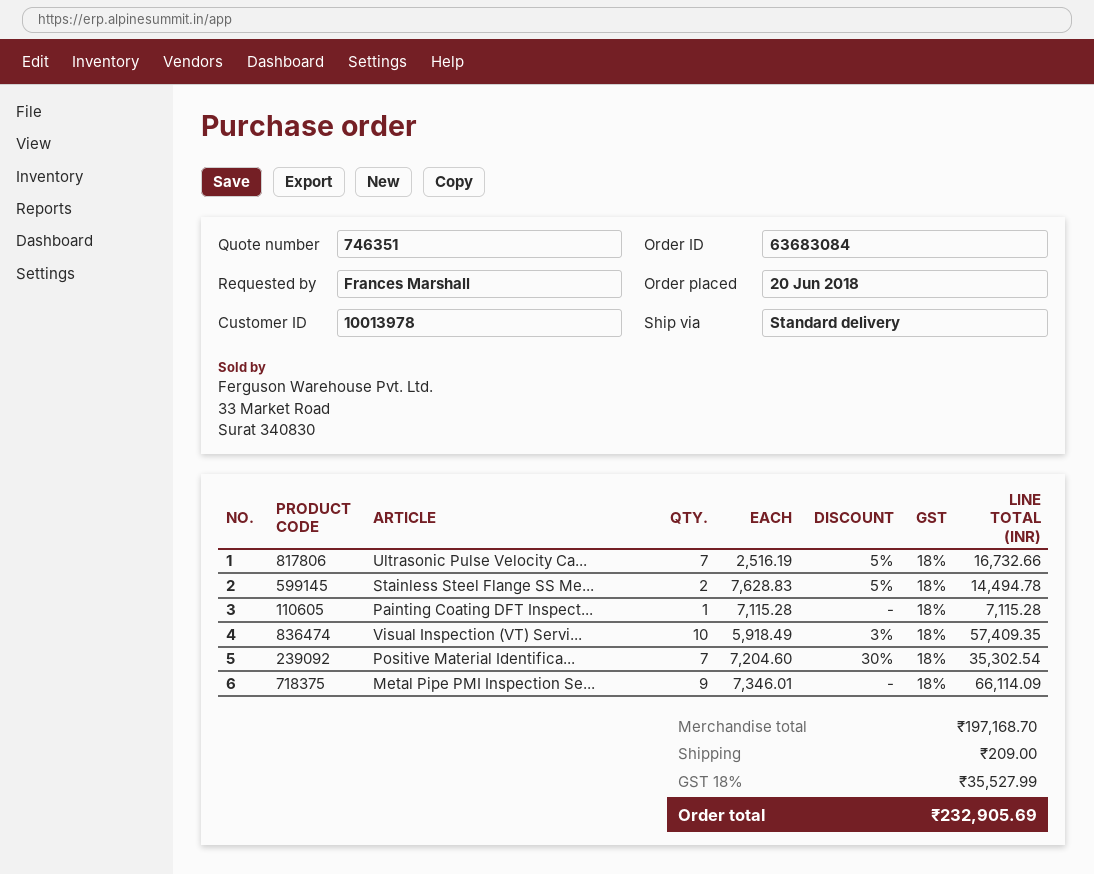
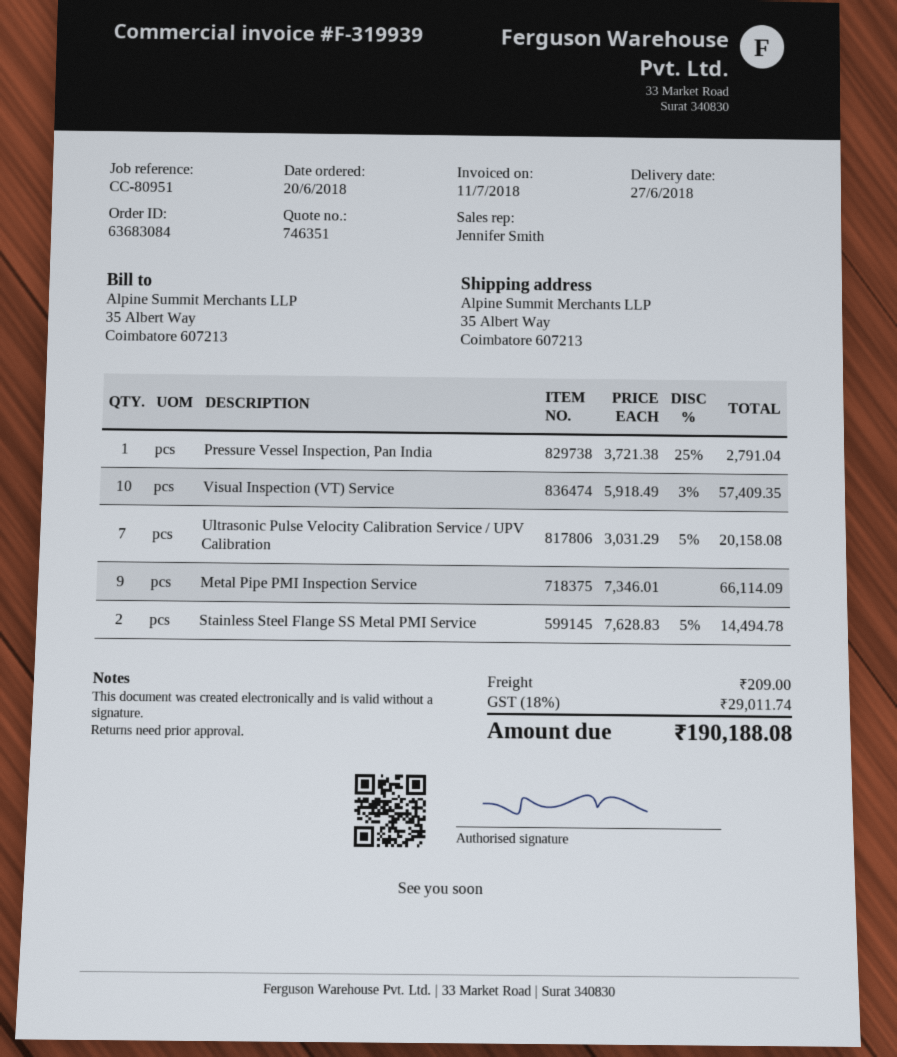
Ultrasonic Pulse Velocity Ca...: 7 x 2516.19 - 5% = 16732.66 -> 7 x 3031.29 - 5% = 20158.08
Painting Coating DFT Inspect...: 1 x 7115.28 = 7115.28 -> none
Positive Material Identifica...: 7 x 7204.60 - 30% = 35302.54 -> none
Pressure Vessel Inspection, Pan India: none -> 1 x 3721.38 - 25% = 2791.04
tax: 18% = 35527.99 -> 18% = 29011.74
total: 232905.69 -> 190188.08

